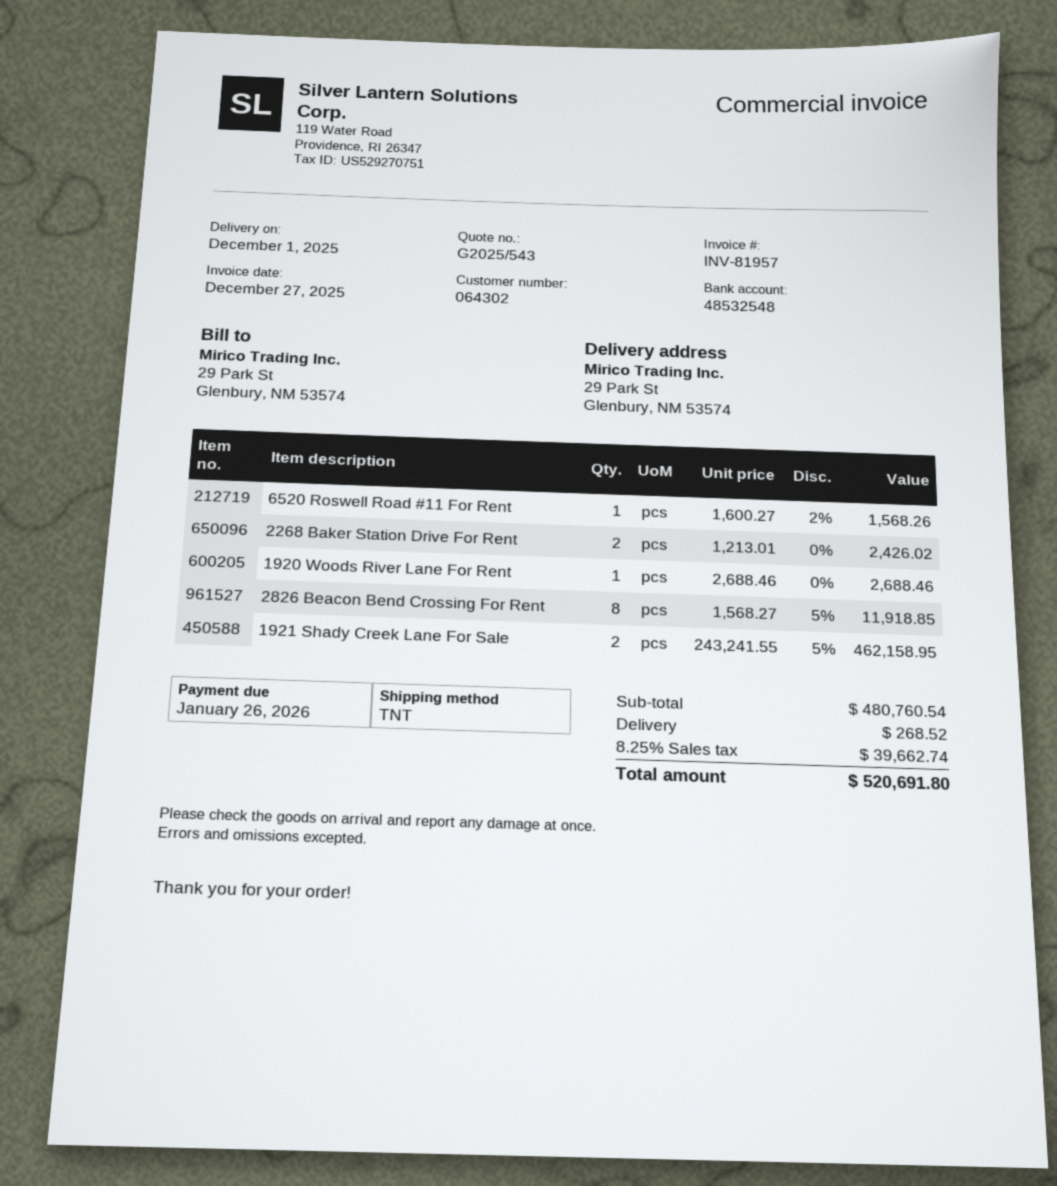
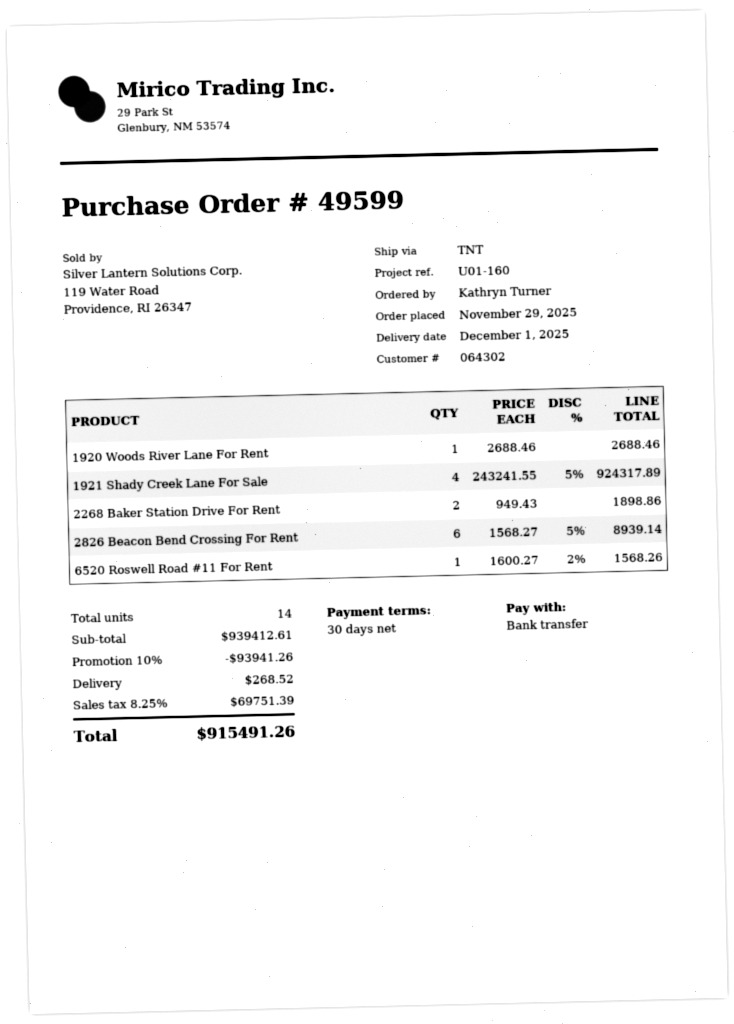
2268 Baker Station Drive For Rent: 2 x 1213.01 = 2426.02 -> 2 x 949.43 = 1898.86
2826 Beacon Bend Crossing For Rent: 8 x 1568.27 - 5% = 11918.85 -> 6 x 1568.27 - 5% = 8939.14
1921 Shady Creek Lane For Sale: 2 x 243241.55 - 5% = 462158.95 -> 4 x 243241.55 - 5% = 924317.89
subtotal: 480760.54 -> 939412.61
discount: none -> 10% = 93941.26
tax: 8.25% = 39662.74 -> 8.25% = 69751.39
total: 520691.80 -> 915491.26

